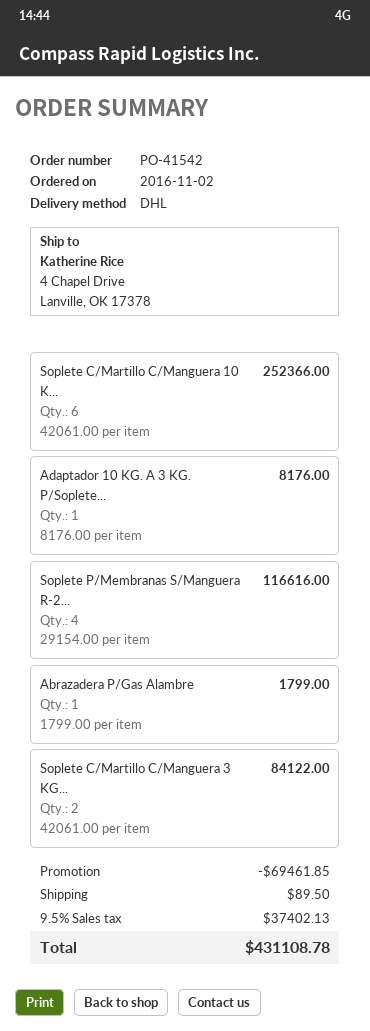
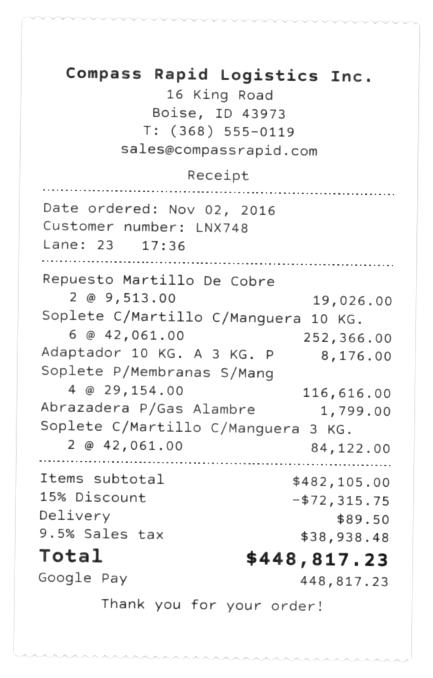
Repuesto Martillo De Cobre: none -> 2 x 9513.00 = 19026.00
discount: 69461.85 -> 72315.75
tax: 9.5% = 37402.13 -> 9.5% = 38938.48
total: 431108.78 -> 448817.23

